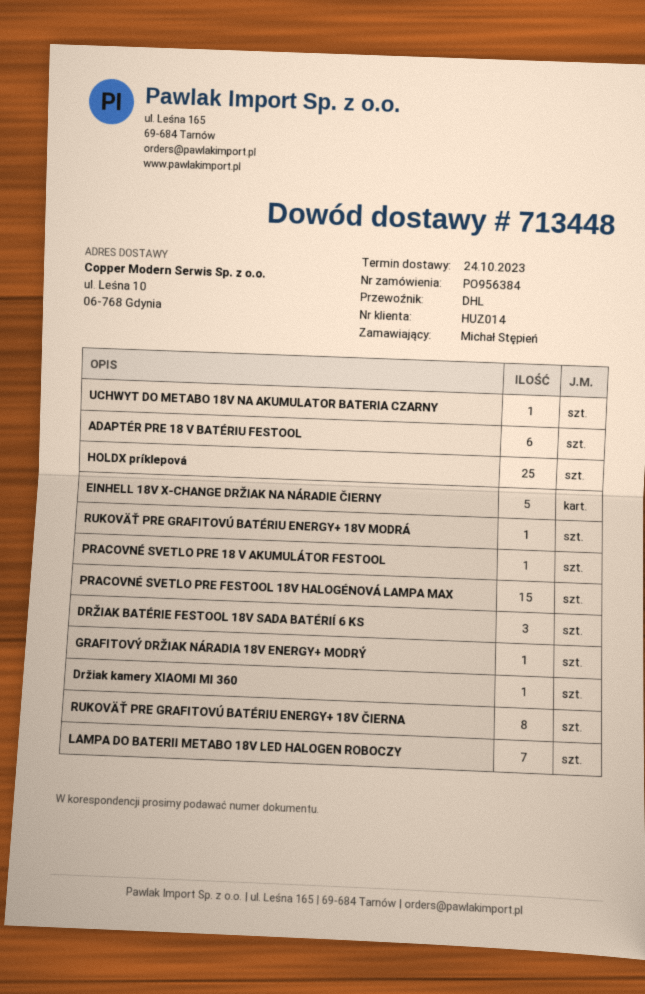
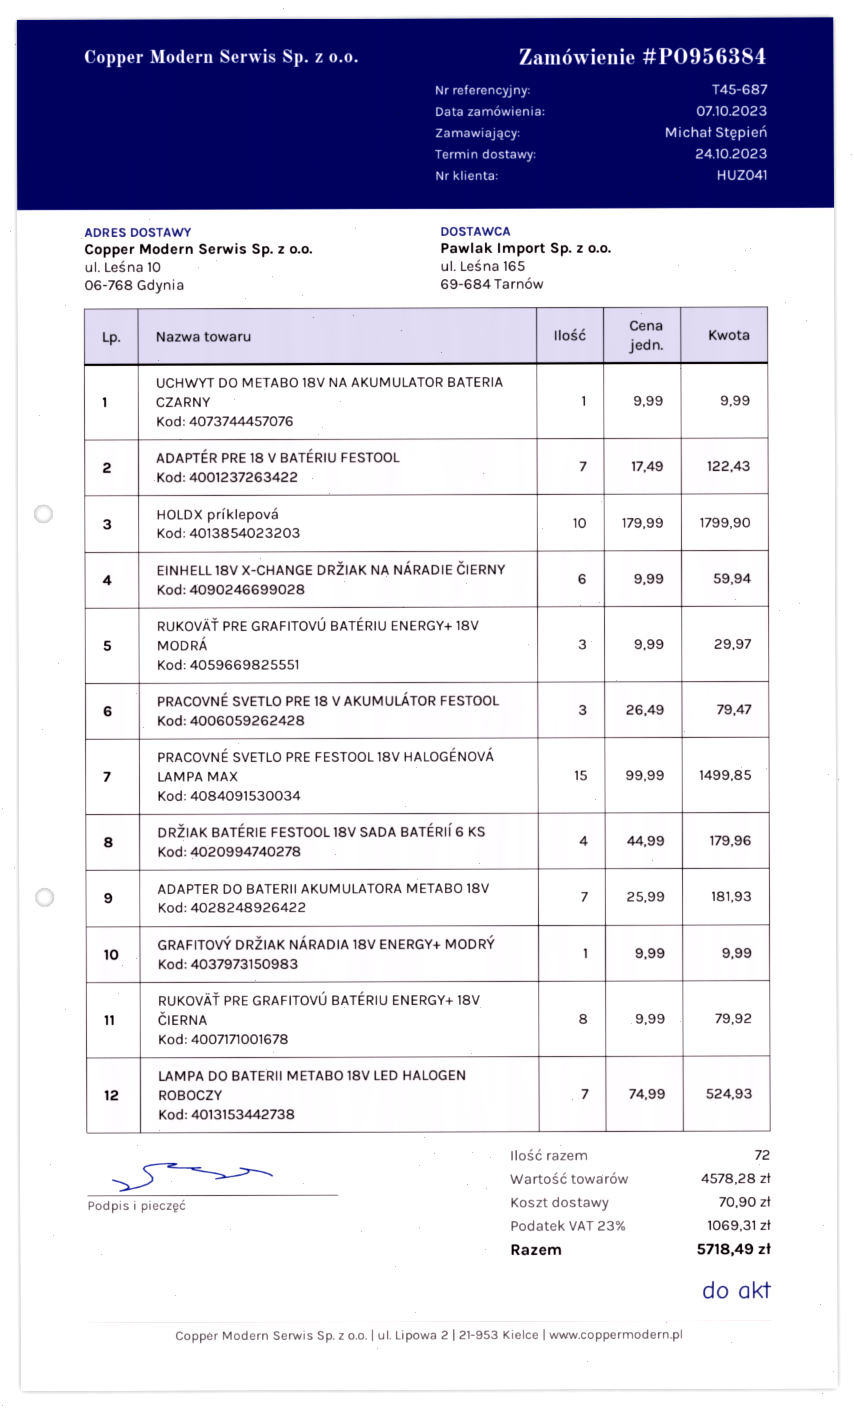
customer number: HUZ014 -> HUZ041
ADAPTÉR PRE 18 V BATÉRIU FESTOOL: 6 -> 7
HOLDX príklepová: 25 -> 10
EINHELL 18V X-CHANGE DRŽIAK NA NÁRADIE ČIERNY: 5 -> 6
RUKOVÄŤ PRE GRAFITOVÚ BATÉRIU ENERGY+ 18V MODRÁ: 1 -> 3
PRACOVNÉ SVETLO PRE 18 V AKUMULÁTOR FESTOOL: 1 -> 3
DRŽIAK BATÉRIE FESTOOL 18V SADA BATÉRIÍ 6 KS: 3 -> 4
Držiak kamery XIAOMI MI 360: 1 -> none
ADAPTER DO BATERII AKUMULATORA METABO 18V: none -> 7

